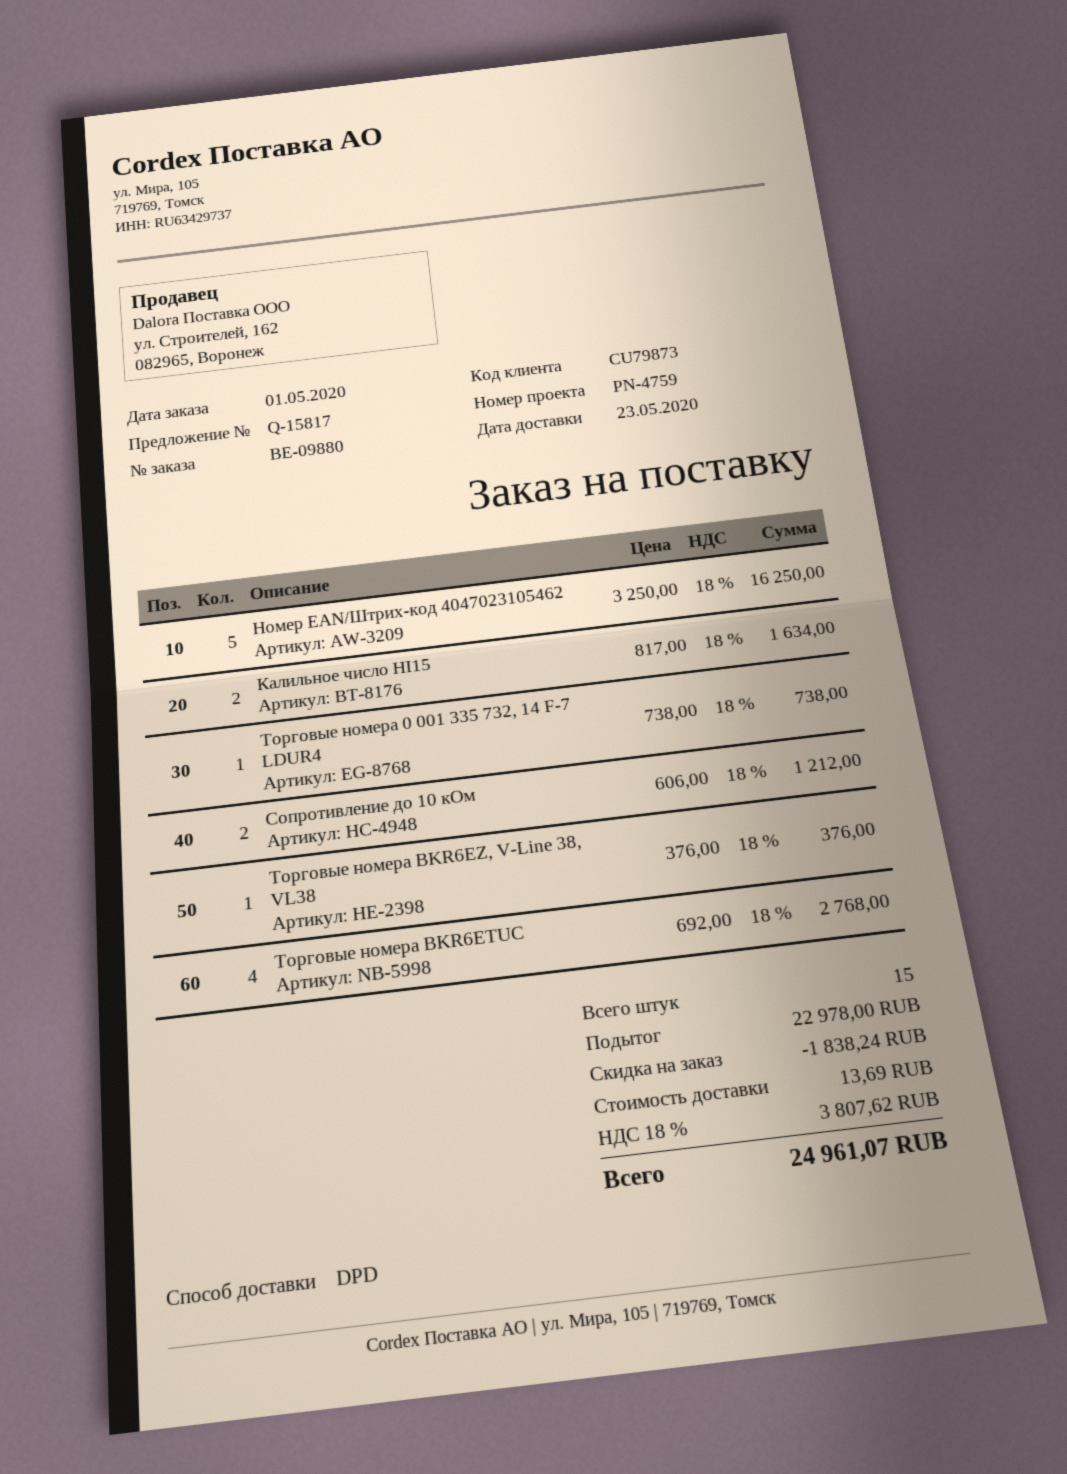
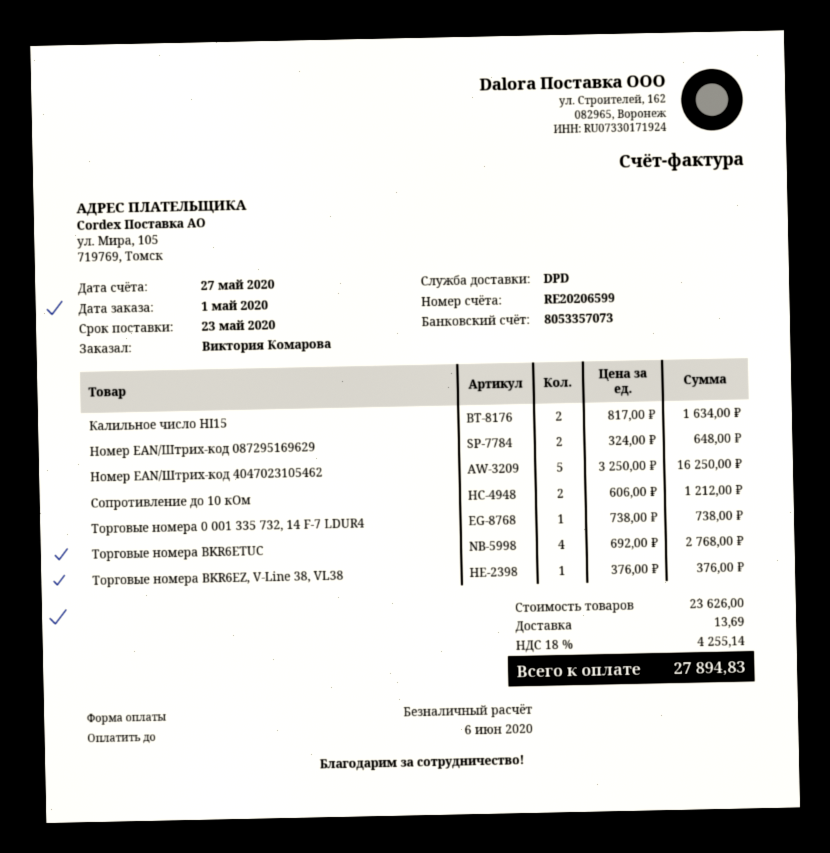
Номер EAN/Штрих-код 087295169629: none -> 2 x 324.00 = 648.00
subtotal: 22978.00 -> 23626.00
discount: 1838.24 -> none
tax: 18% = 3807.62 -> 18% = 4255.14
total: 24961.07 -> 27894.83

